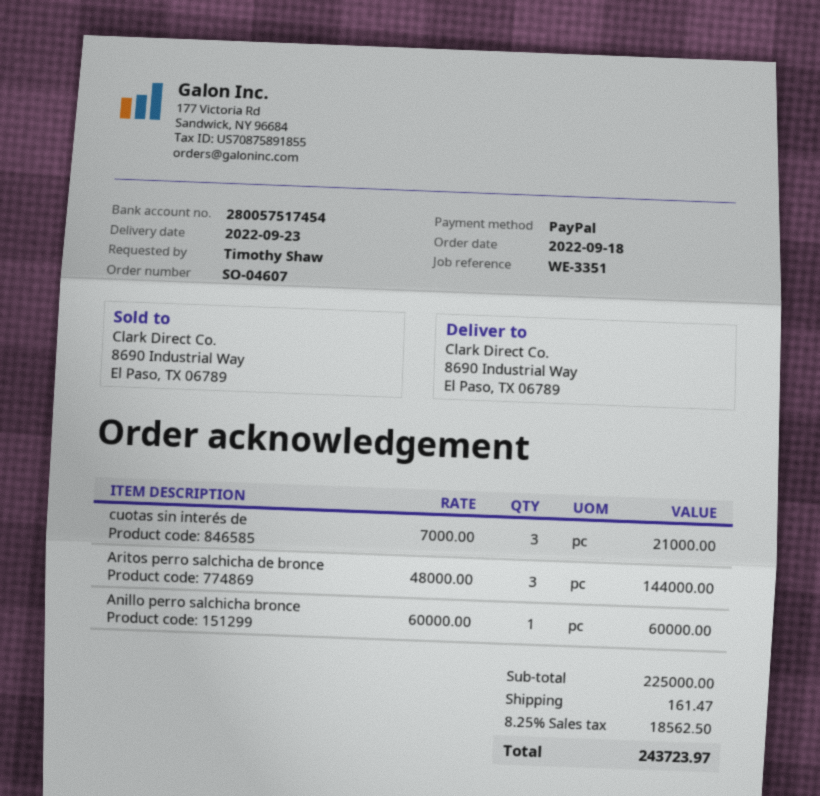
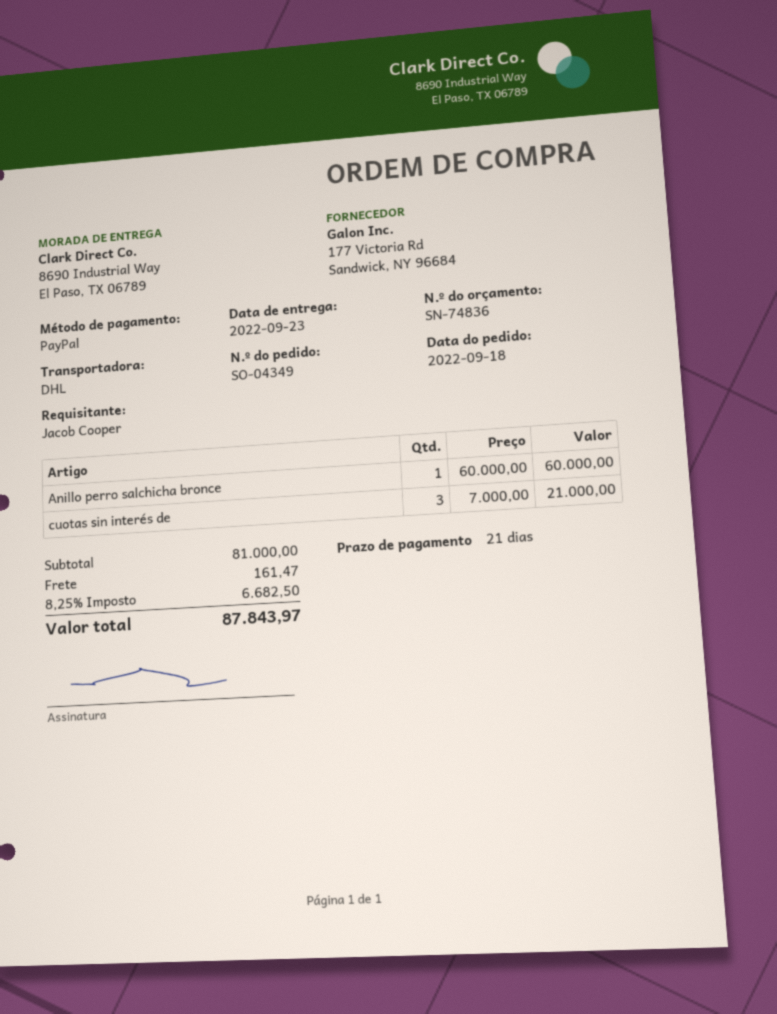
order number: SO-04607 -> SO-04349
ordered by: Timothy Shaw -> Jacob Cooper
Aritos perro salchicha de bronce: 3 x 48000.00 = 144000.00 -> none
subtotal: 225000.00 -> 81000.00
tax: 8.25% = 18562.50 -> 8.25% = 6682.50
total: 243723.97 -> 87843.97

